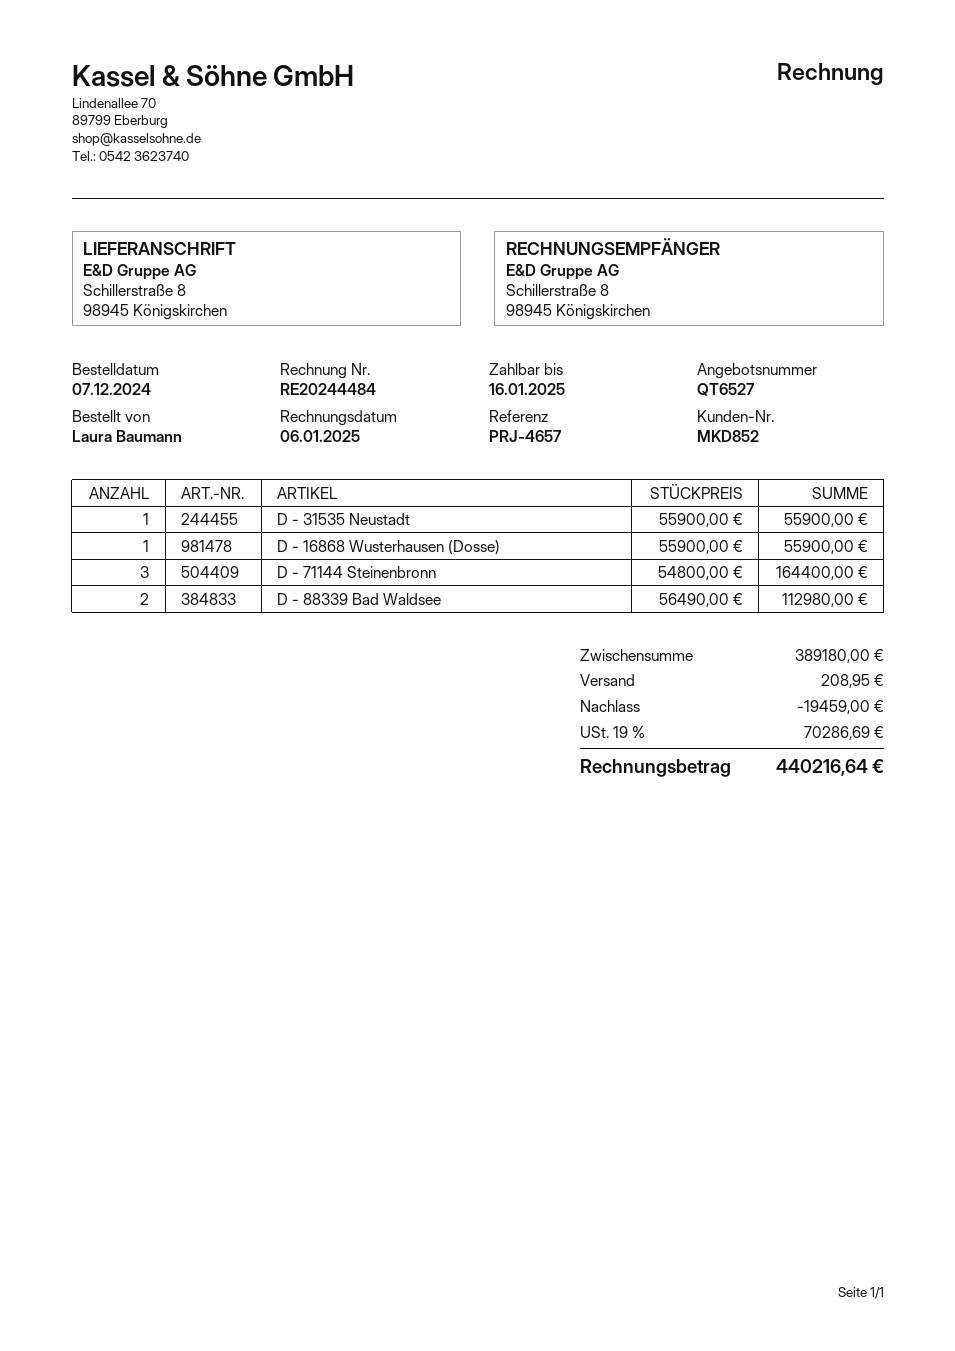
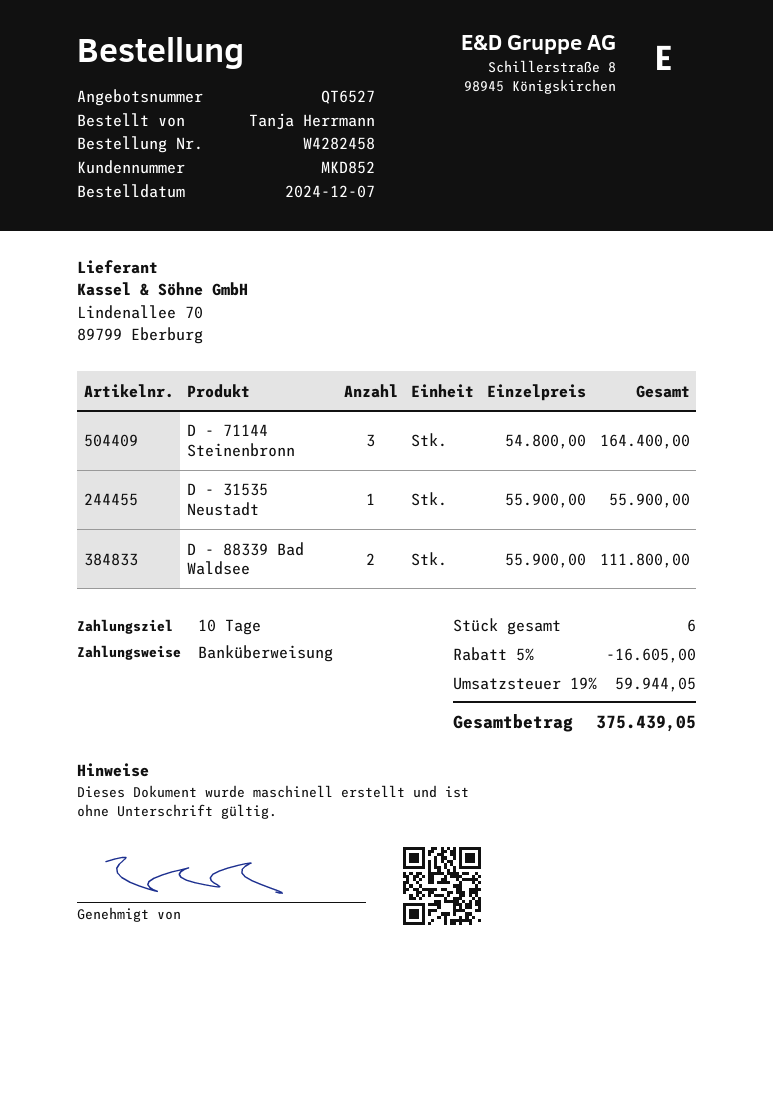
ordered by: Laura Baumann -> Tanja Herrmann
D - 16868 Wusterhausen (Dosse): 1 x 55900.00 = 55900.00 -> none
D - 88339 Bad Waldsee: 2 x 56490.00 = 112980.00 -> 2 x 55900.00 = 111800.00
discount: 19459.00 -> 16605.00
shipping: 208.95 -> none
tax: 19% = 70286.69 -> 19% = 59944.05
total: 440216.64 -> 375439.05

